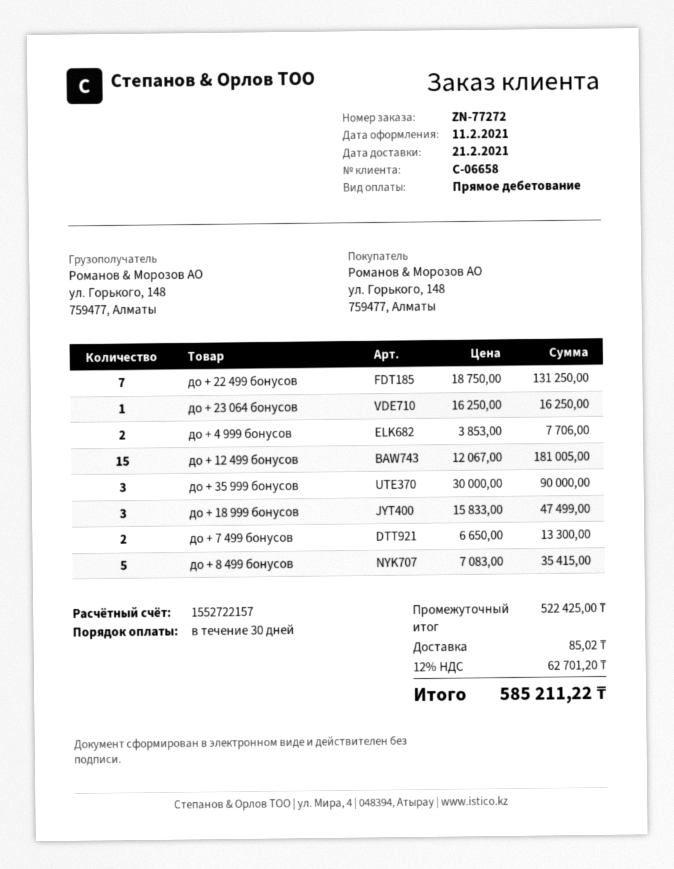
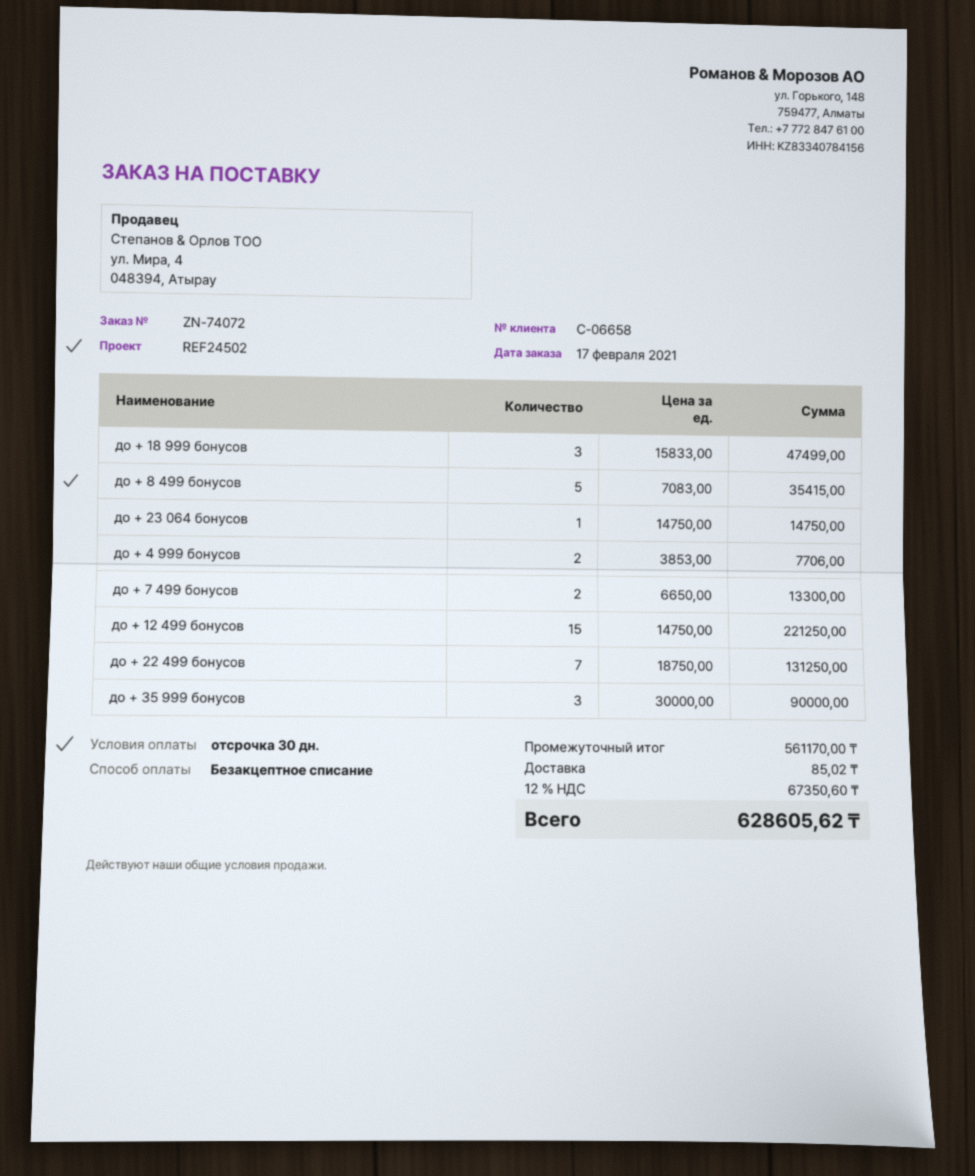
order number: ZN-77272 -> ZN-74072
order date: 2021-02-11 -> 2021-02-17
до + 23 064 бонусов: 1 x 16250.00 = 16250.00 -> 1 x 14750.00 = 14750.00
до + 12 499 бонусов: 15 x 12067.00 = 181005.00 -> 15 x 14750.00 = 221250.00
subtotal: 522425.00 -> 561170.00
tax: 12% = 62701.20 -> 12% = 67350.60
total: 585211.22 -> 628605.62

